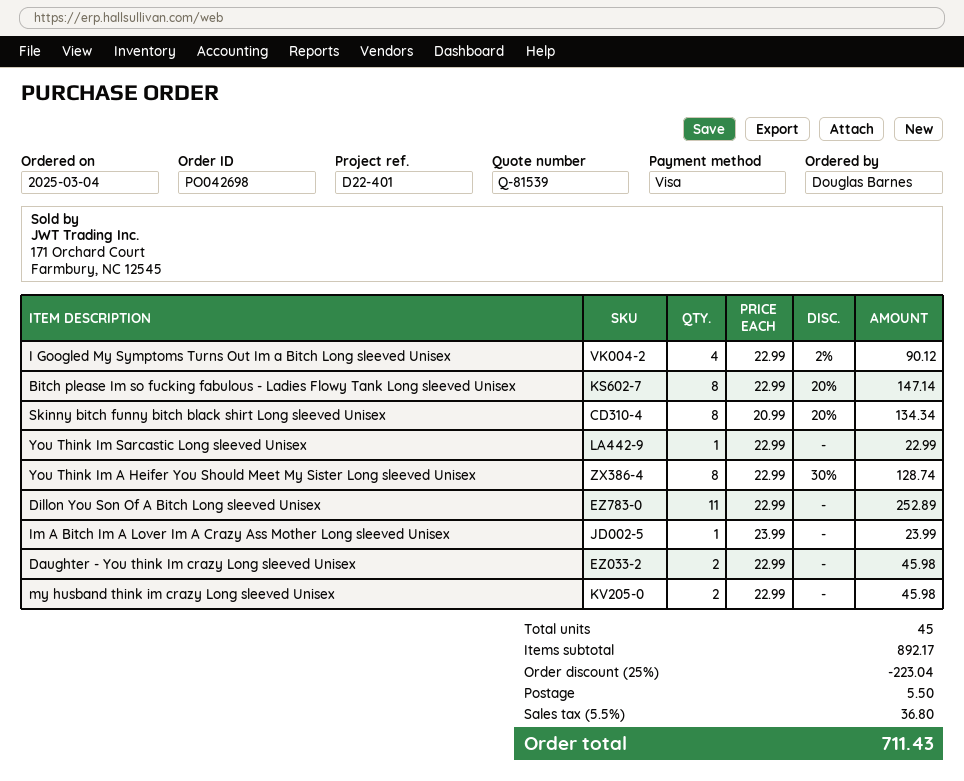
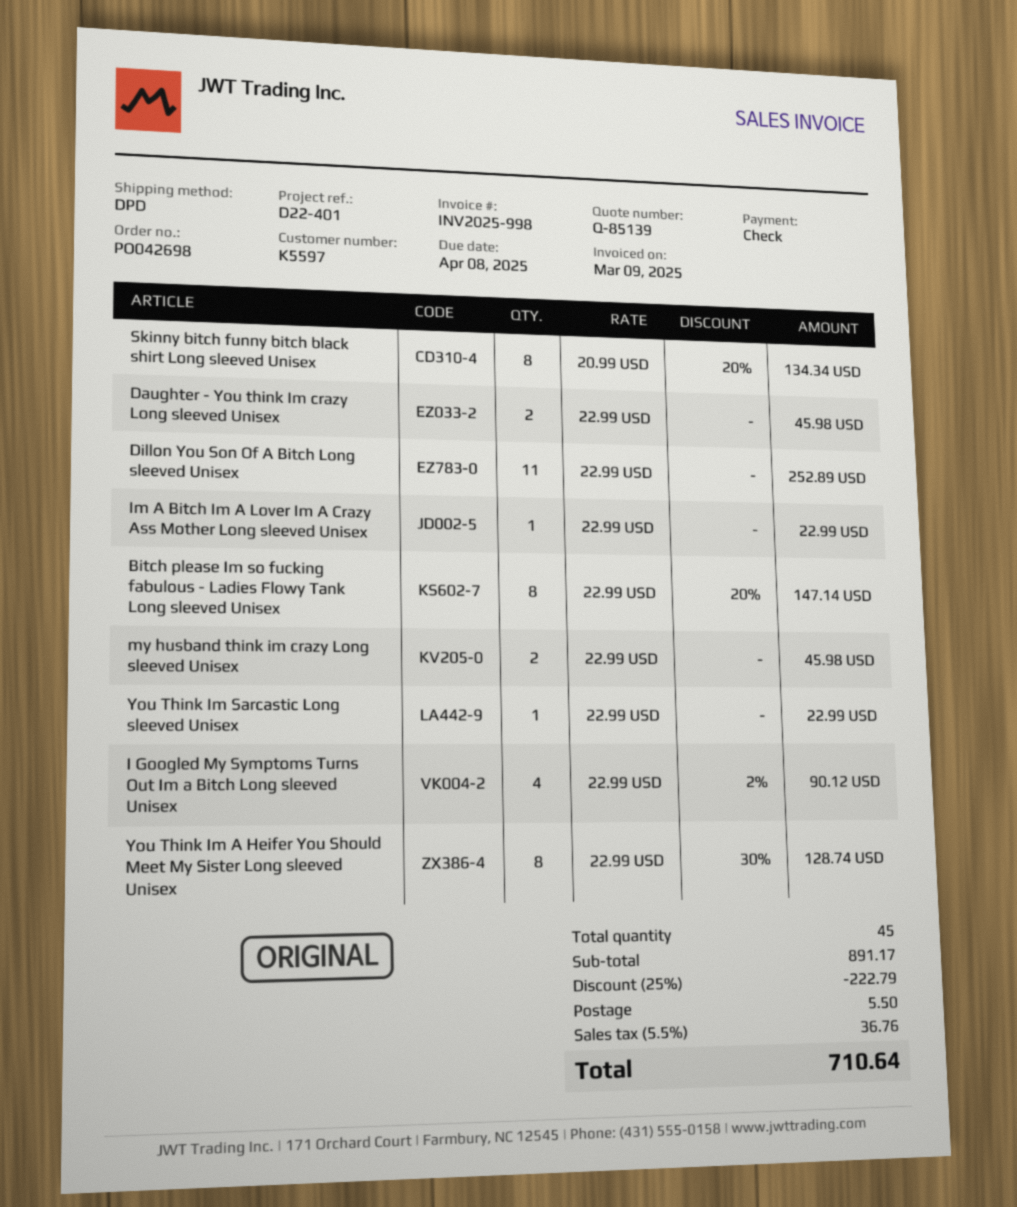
quote number: Q-81539 -> Q-85139
payment method: Visa -> cheque
Im A Bitch Im A Lover Im A Crazy Ass Mother Long sleeved Unisex: 1 x 23.99 = 23.99 -> 1 x 22.99 = 22.99
subtotal: 892.17 -> 891.17
discount: 25% = 223.04 -> 25% = 222.79
tax: 5.5% = 36.80 -> 5.5% = 36.76
total: 711.43 -> 710.64

